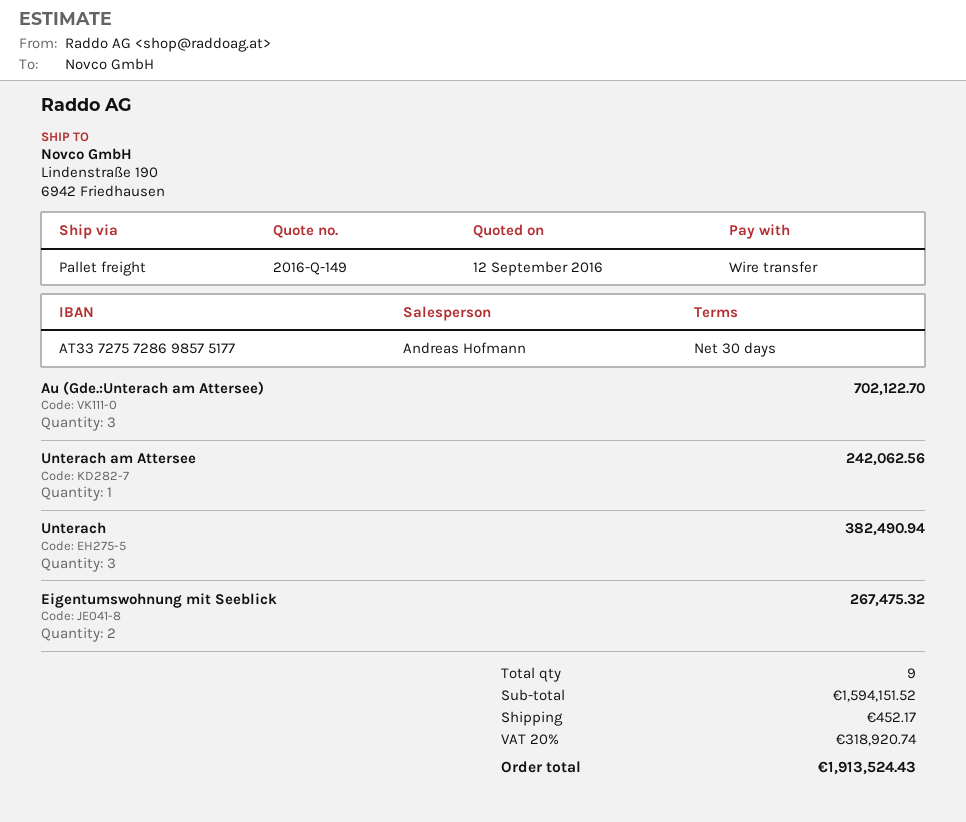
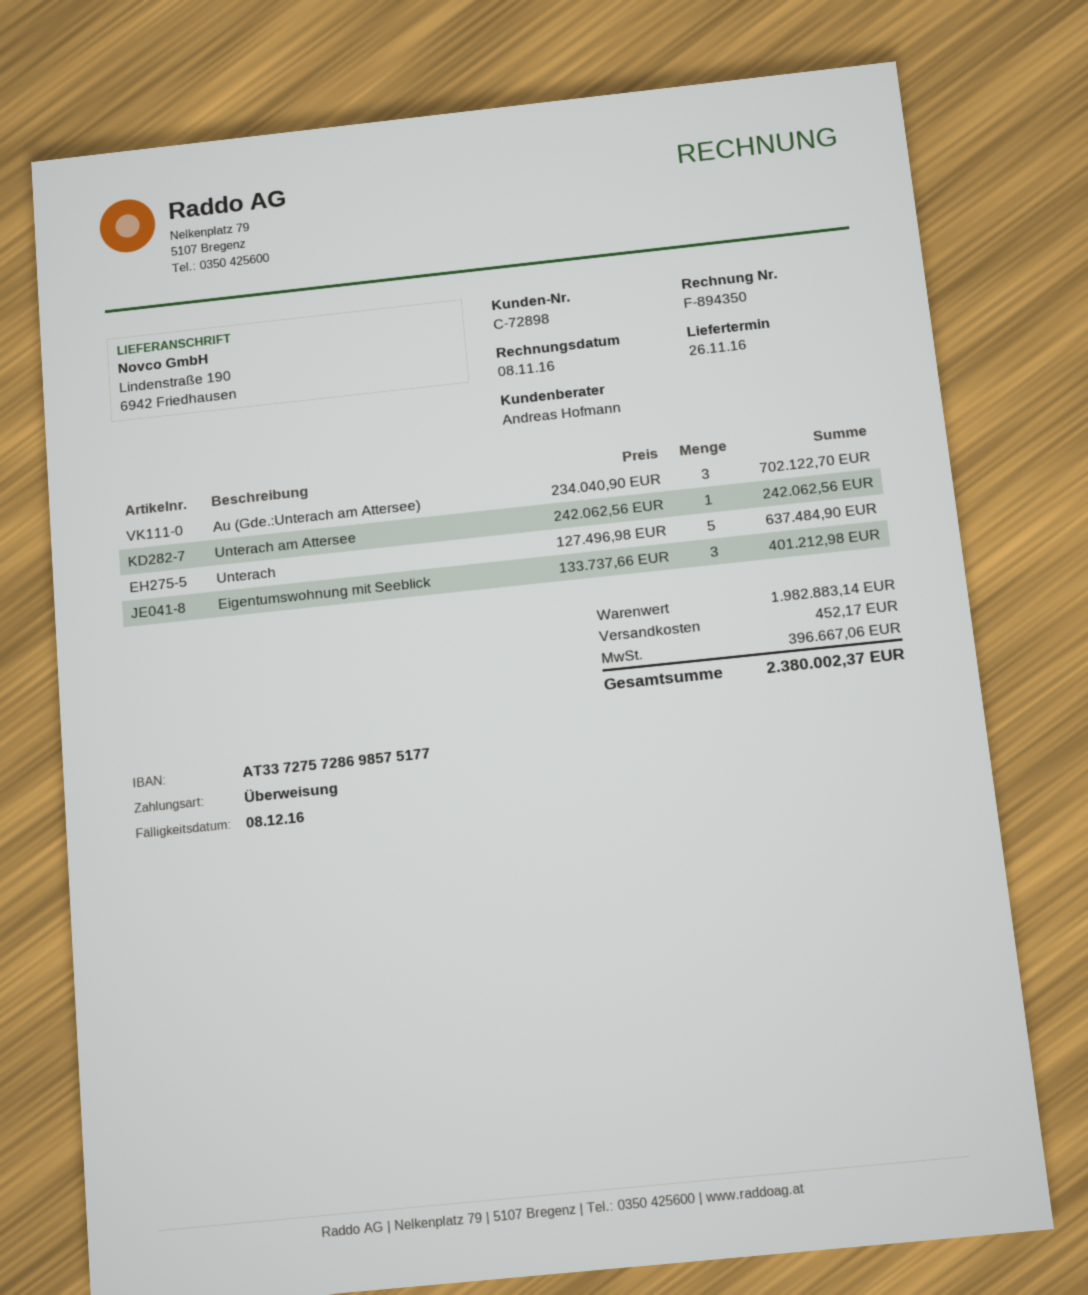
Unterach: 3 for 382490.94 -> 5 for 637484.90
Eigentumswohnung mit Seeblick: 2 for 267475.32 -> 3 for 401212.98
subtotal: 1594151.52 -> 1982883.14
tax: 318920.74 -> 396667.06
total: 1913524.43 -> 2380002.37

